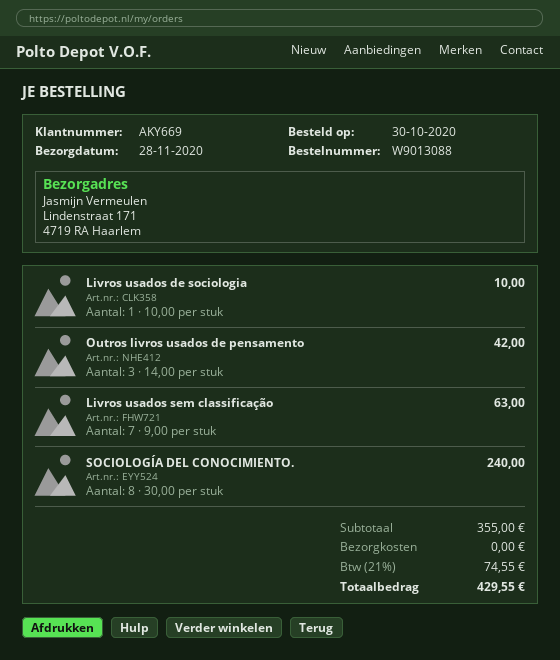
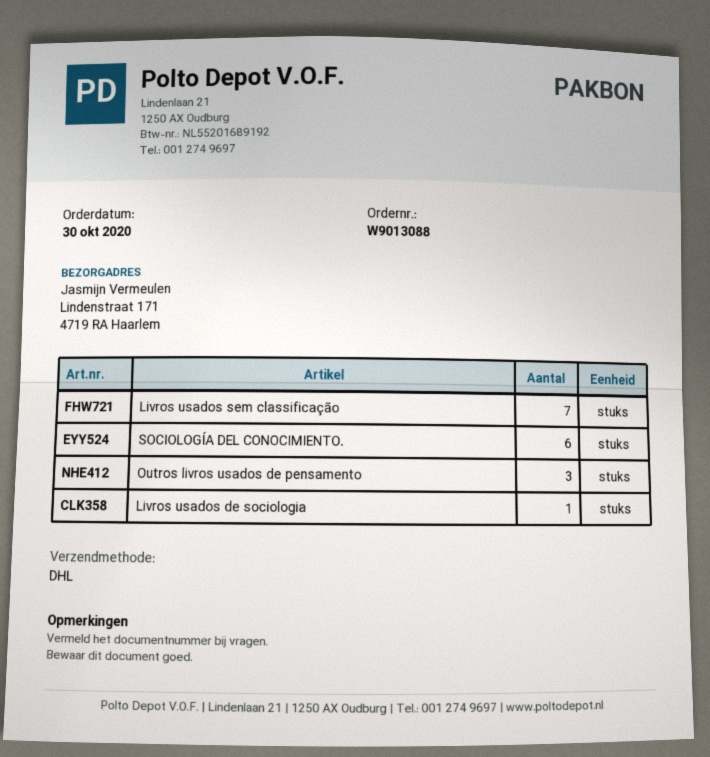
SOCIOLOGÍA DEL CONOCIMIENTO.: 8 -> 6

